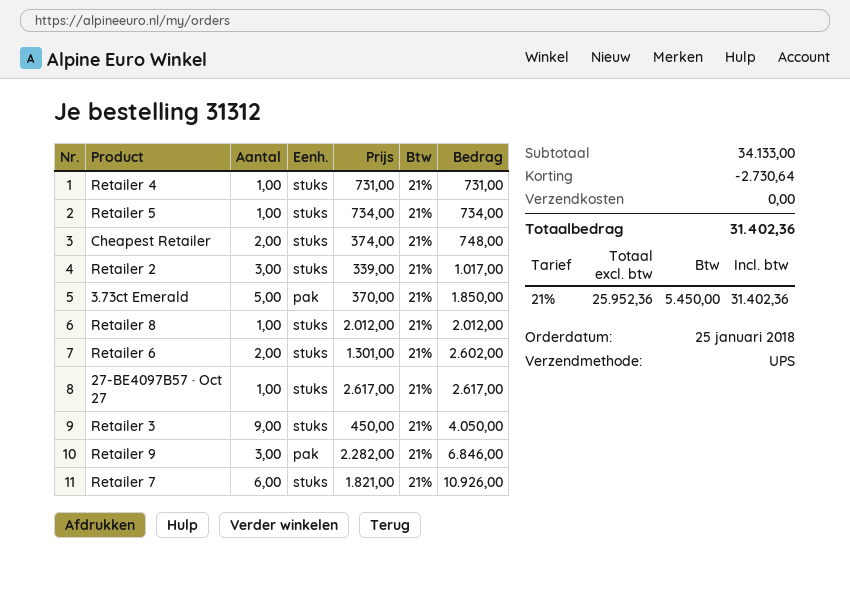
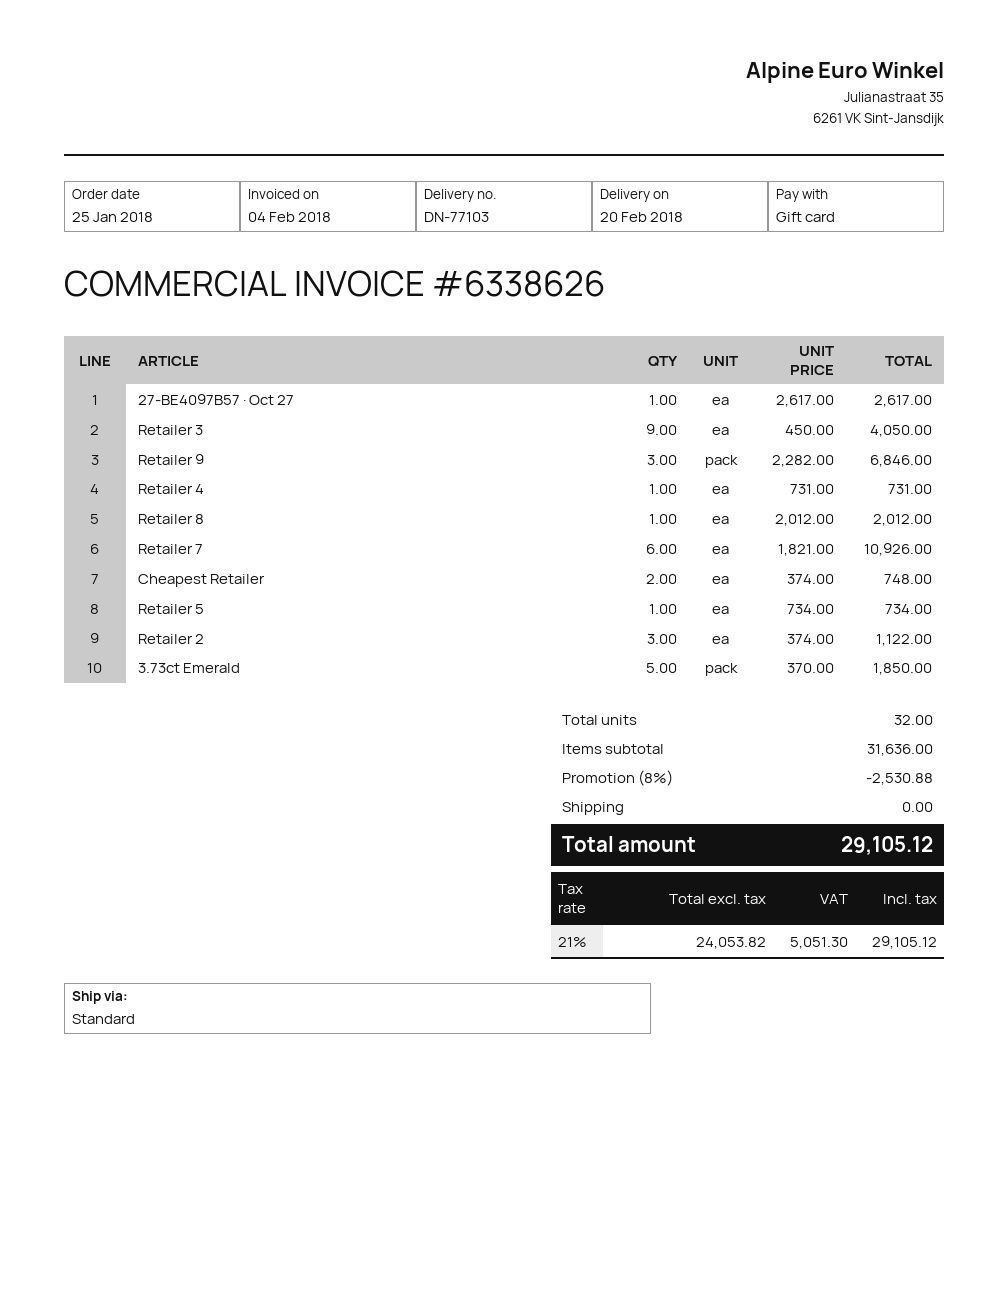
shipping method: UPS -> standard
Retailer 2: 3 x 339.00 = 1017.00 -> 3 x 374.00 = 1122.00
Retailer 6: 2 x 1301.00 = 2602.00 -> none
subtotal: 34133.00 -> 31636.00
discount: 2730.64 -> 2530.88
net: 25952.36 -> 24053.82
tax: 21% = 5450.00 -> 21% = 5051.30
total: 31402.36 -> 29105.12

